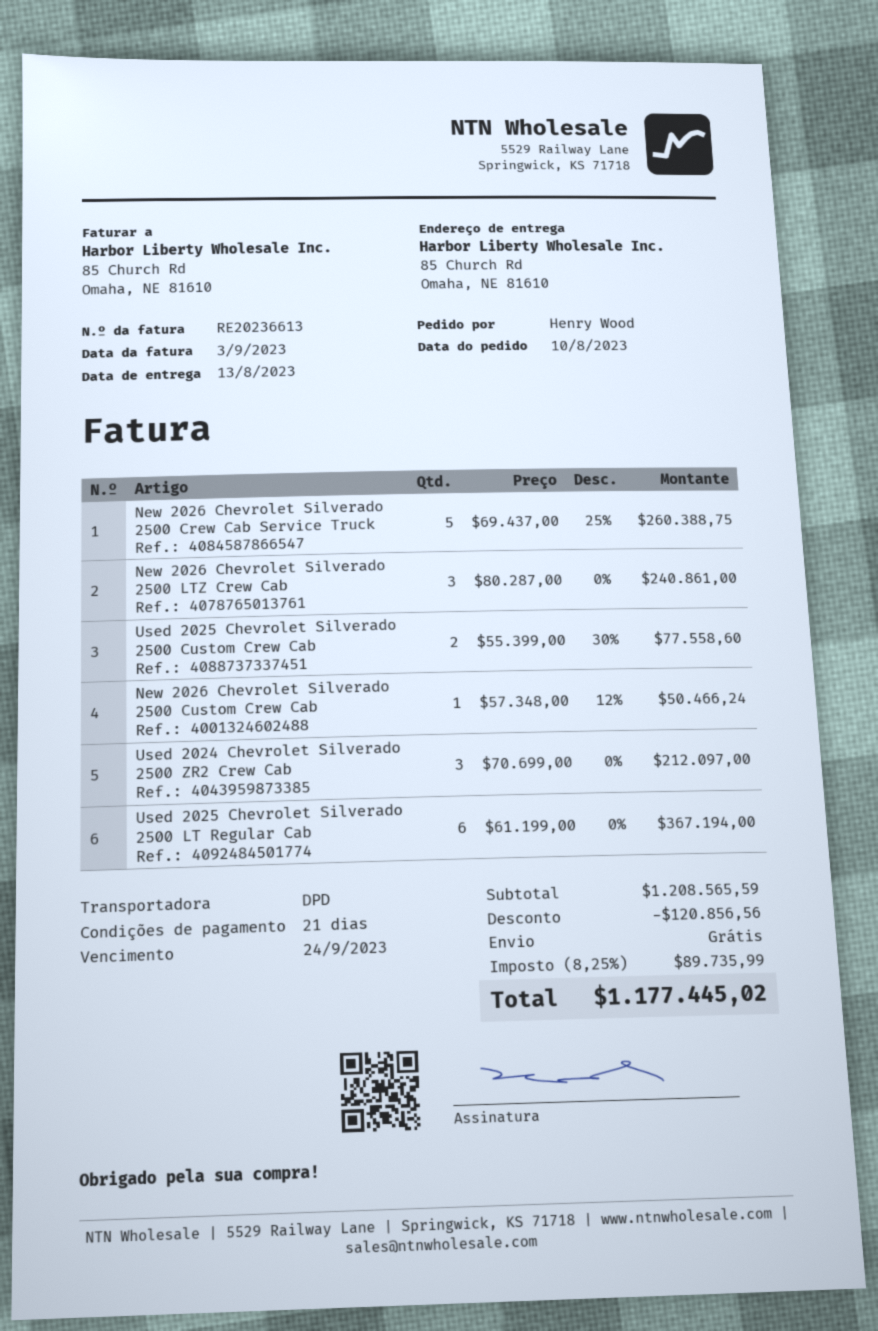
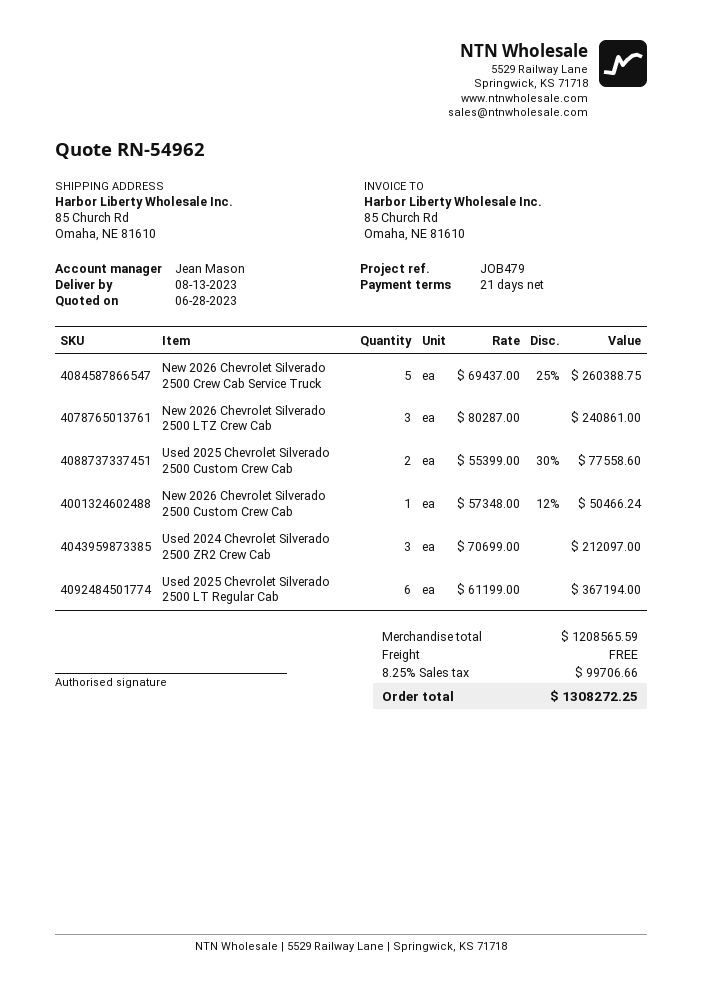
discount: 120856.56 -> none
tax: 8.25% = 89735.99 -> 8.25% = 99706.66
total: 1177445.02 -> 1308272.25

